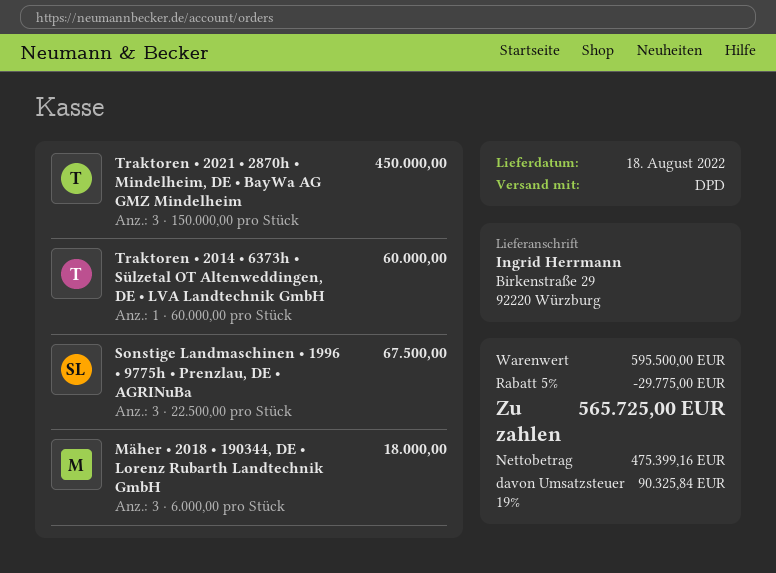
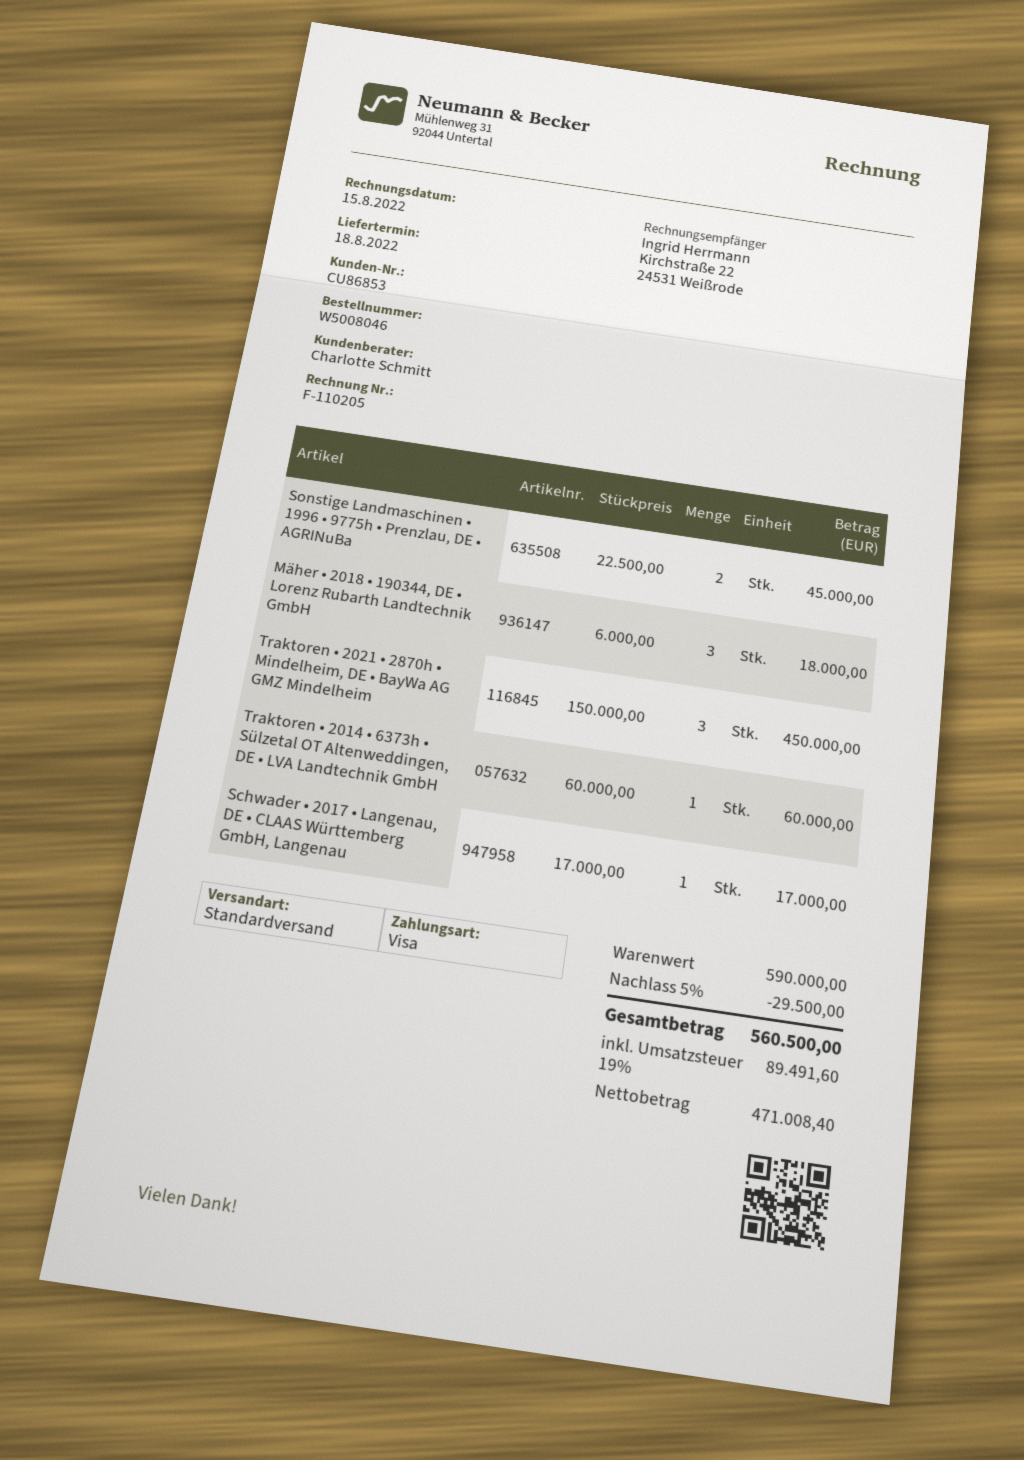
shipping method: DPD -> standard
Sonstige Landmaschinen • 1996 • 9775h • Prenzlau, DE • AGRINuBa: 3 x 22500.00 = 67500.00 -> 2 x 22500.00 = 45000.00
Schwader • 2017 • Langenau, DE • CLAAS Württemberg GmbH, Langenau: none -> 1 x 17000.00 = 17000.00
subtotal: 595500.00 -> 590000.00
discount: 5% = 29775.00 -> 5% = 29500.00
net: 475399.16 -> 471008.40
tax: 19% = 90325.84 -> 19% = 89491.60
total: 565725.00 -> 560500.00

